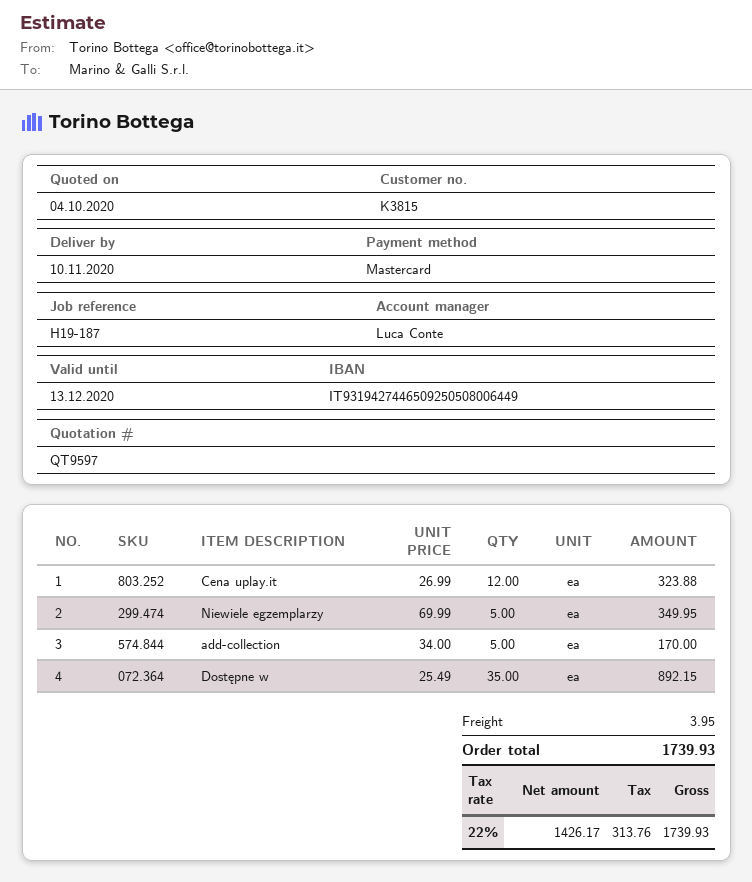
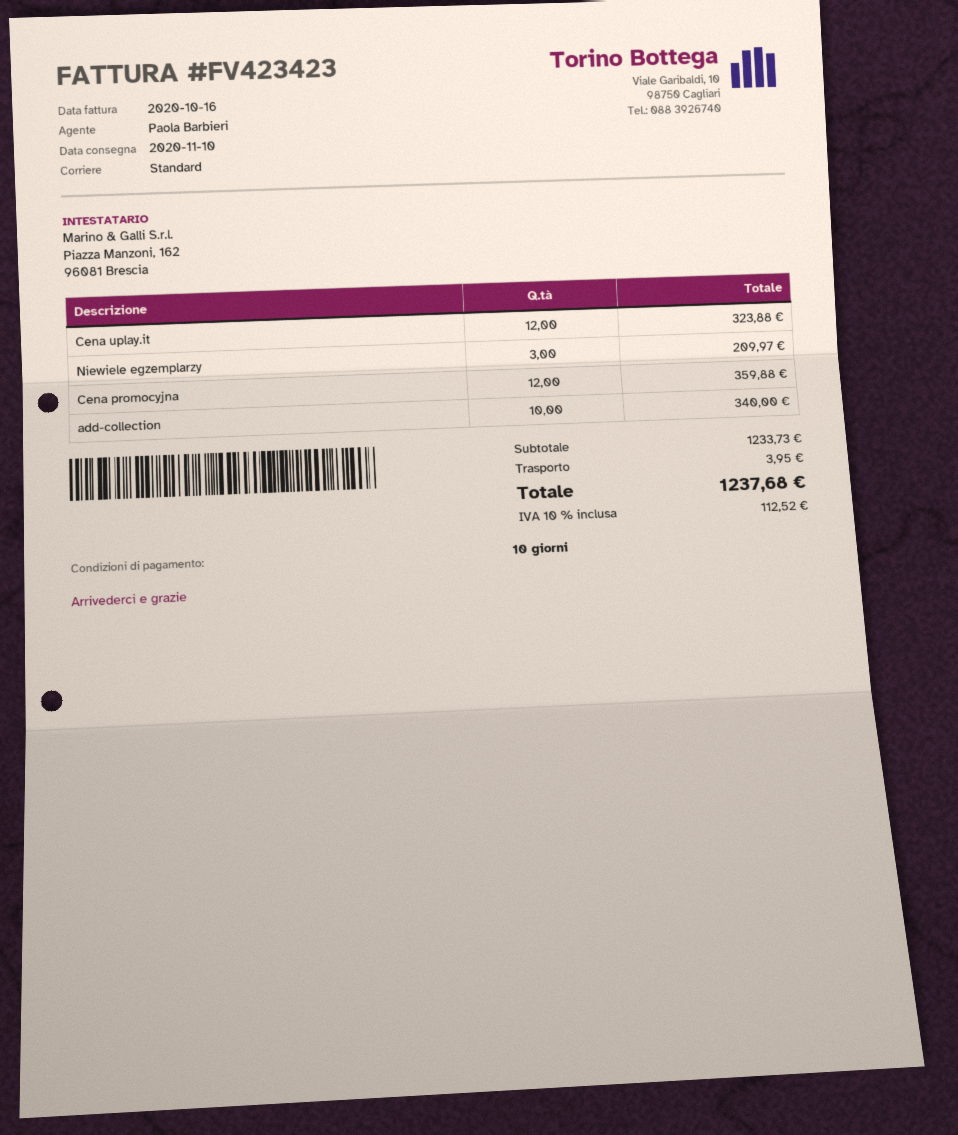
sales rep: Luca Conte -> Paola Barbieri
Niewiele egzemplarzy: 5 for 349.95 -> 3 for 209.97
add-collection: 5 for 170.00 -> 10 for 340.00
Dostępne w: 35 for 892.15 -> none
Cena promocyjna: none -> 12 for 359.88
tax: 22% = 313.76 -> 10% = 112.52
total: 1739.93 -> 1237.68

